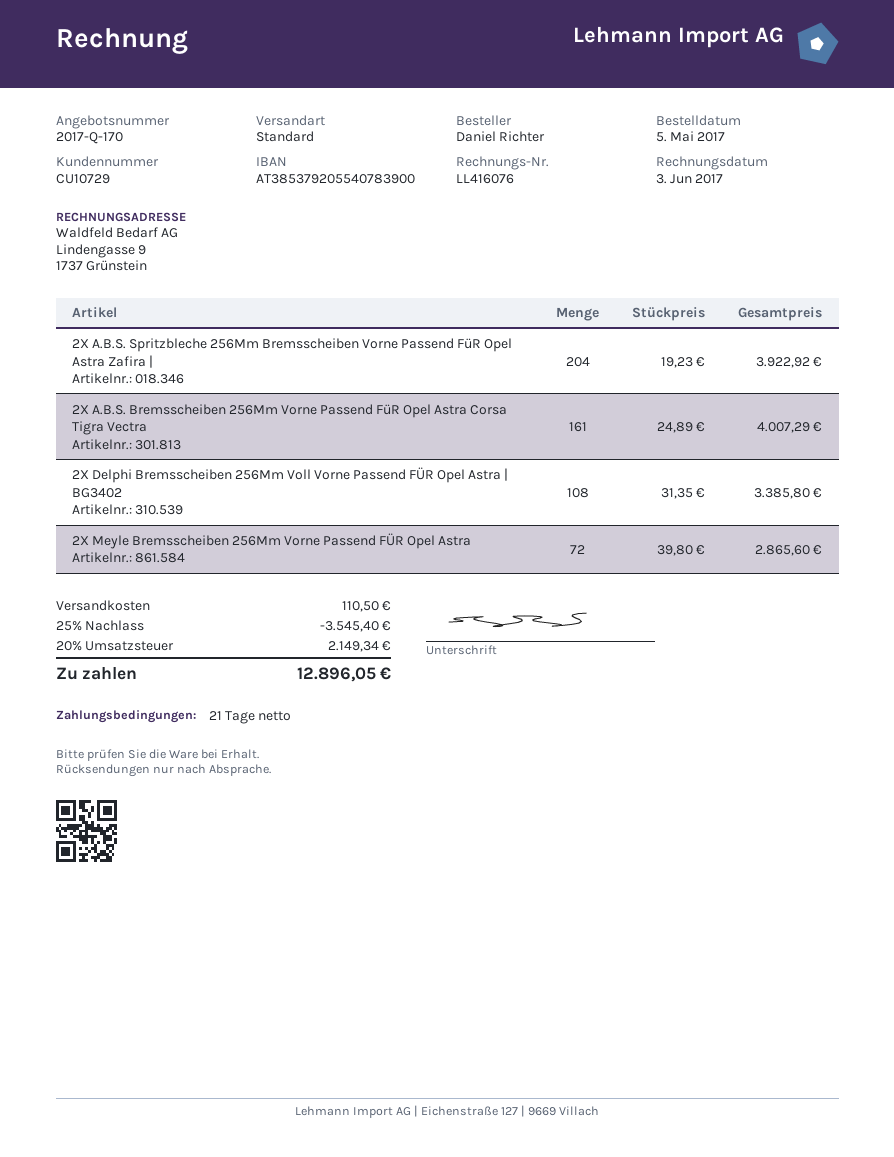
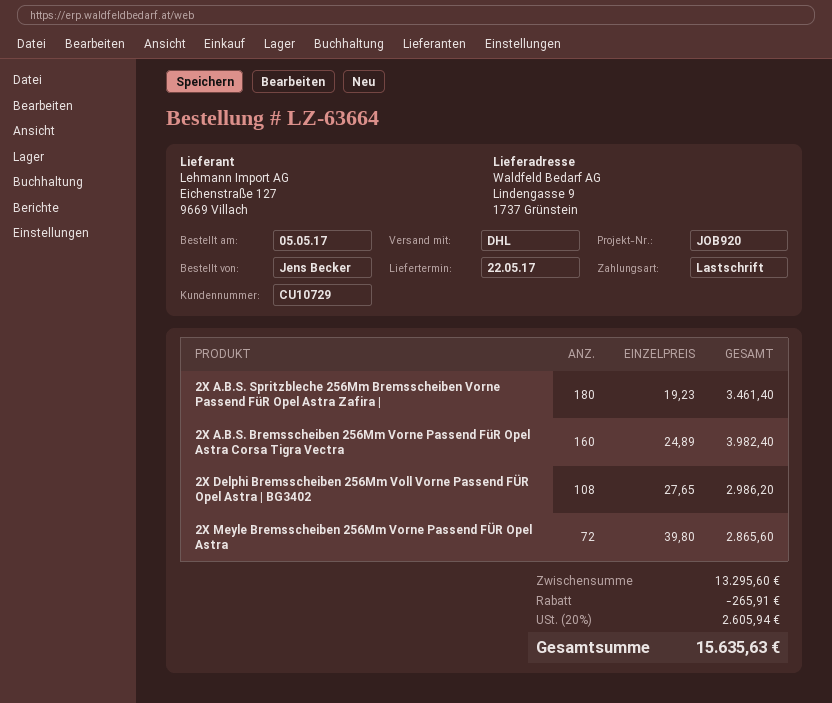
ordered by: Daniel Richter -> Jens Becker
shipping method: standard -> DHL
2X A.B.S. Spritzbleche 256Mm Bremsscheiben Vorne Passend FüR Opel Astra Zafira |: 204 x 19.23 = 3922.92 -> 180 x 19.23 = 3461.40
2X A.B.S. Bremsscheiben 256Mm Vorne Passend FüR Opel Astra Corsa Tigra Vectra: 161 x 24.89 = 4007.29 -> 160 x 24.89 = 3982.40
2X Delphi Bremsscheiben 256Mm Voll Vorne Passend FÜR Opel Astra | BG3402: 108 x 31.35 = 3385.80 -> 108 x 27.65 = 2986.20
discount: 3545.40 -> 265.91
shipping: 110.50 -> none
tax: 20% = 2149.34 -> 20% = 2605.94
total: 12896.05 -> 15635.63

